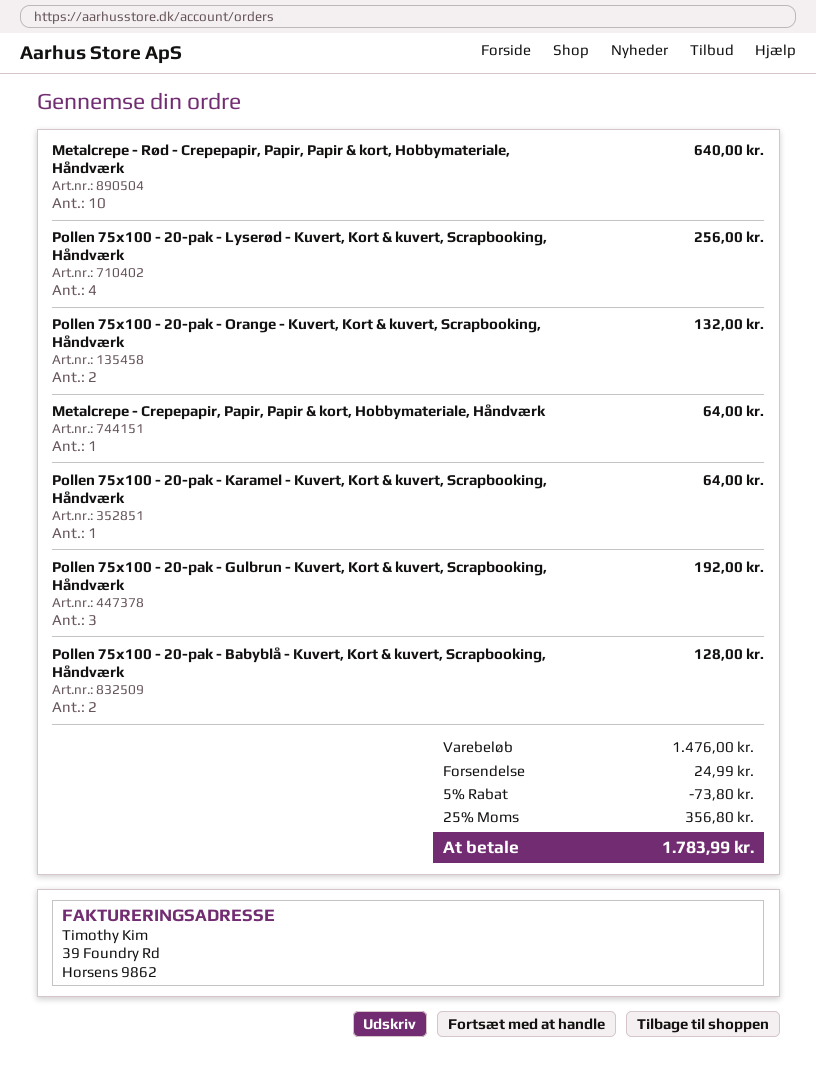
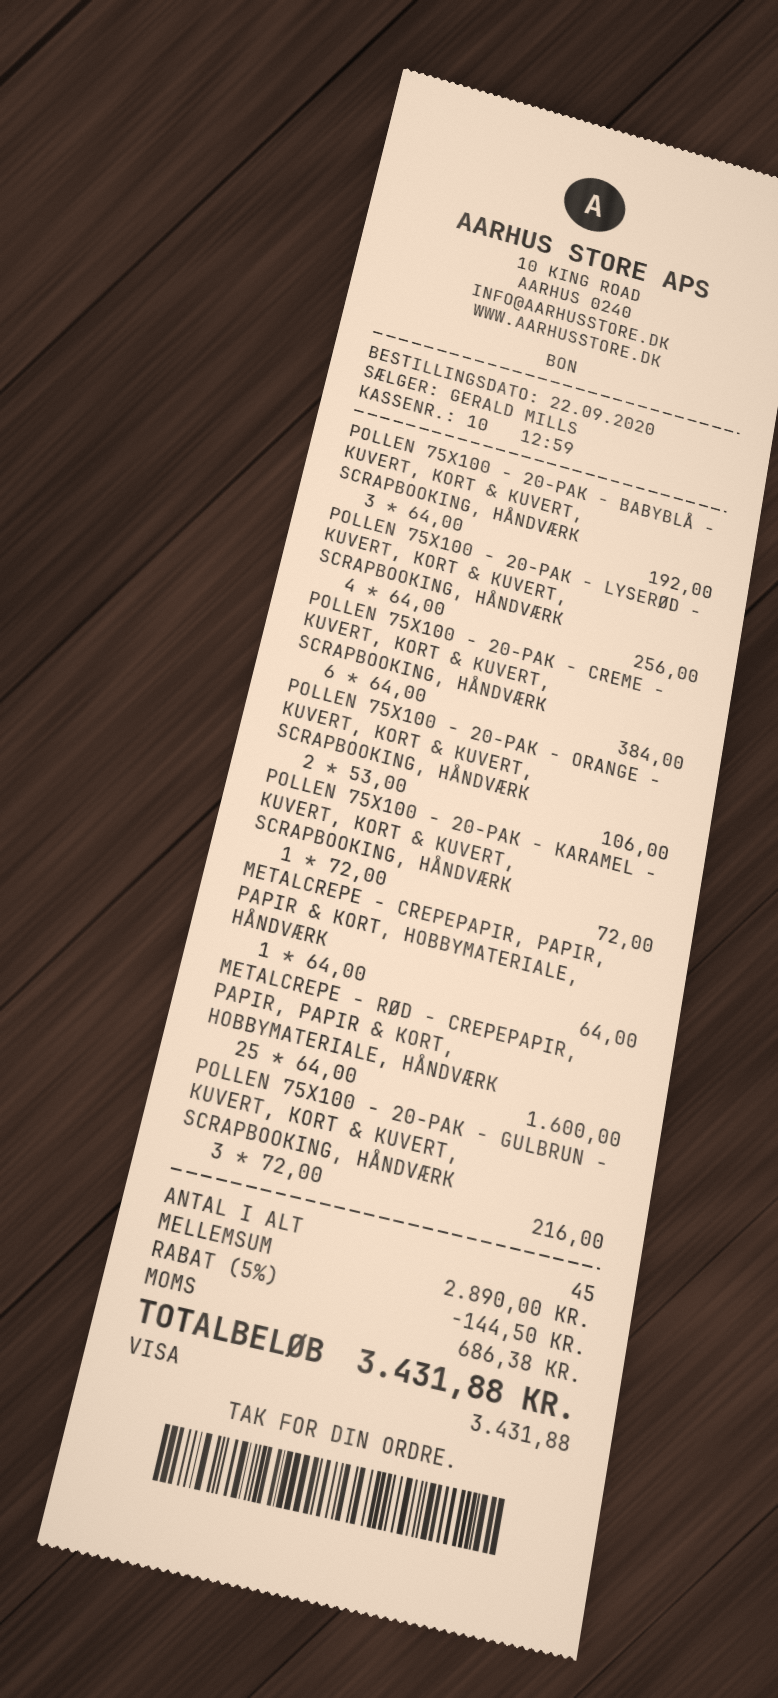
Metalcrepe - Rød - Crepepapir, Papir, Papir & kort, Hobbymateriale, Håndværk: 10 for 640.00 -> 25 for 1600.00
Pollen 75x100 - 20-pak - Orange - Kuvert, Kort & kuvert, Scrapbooking, Håndværk: 2 for 132.00 -> 2 for 106.00
Pollen 75x100 - 20-pak - Karamel - Kuvert, Kort & kuvert, Scrapbooking, Håndværk: 1 for 64.00 -> 1 for 72.00
Pollen 75x100 - 20-pak - Gulbrun - Kuvert, Kort & kuvert, Scrapbooking, Håndværk: 3 for 192.00 -> 3 for 216.00
Pollen 75x100 - 20-pak - Babyblå - Kuvert, Kort & kuvert, Scrapbooking, Håndværk: 2 for 128.00 -> 3 for 192.00
POLLEN 75X100 - 20-PAK - CREME - KUVERT, KORT & KUVERT, SCRAPBOOKING, HÅNDVÆRK: none -> 6 for 384.00
subtotal: 1476.00 -> 2890.00
discount: 5% = 73.80 -> 5% = 144.50
shipping: 24.99 -> none
tax: 356.80 -> 686.38
total: 1783.99 -> 3431.88

